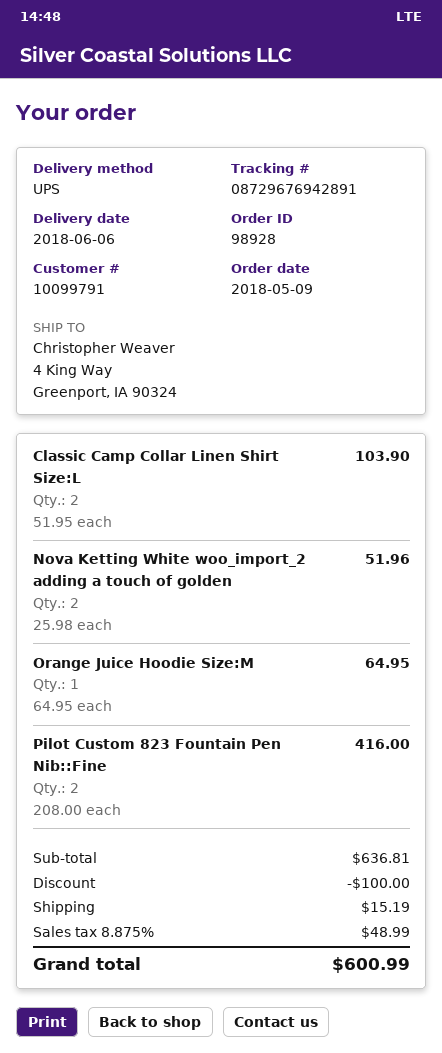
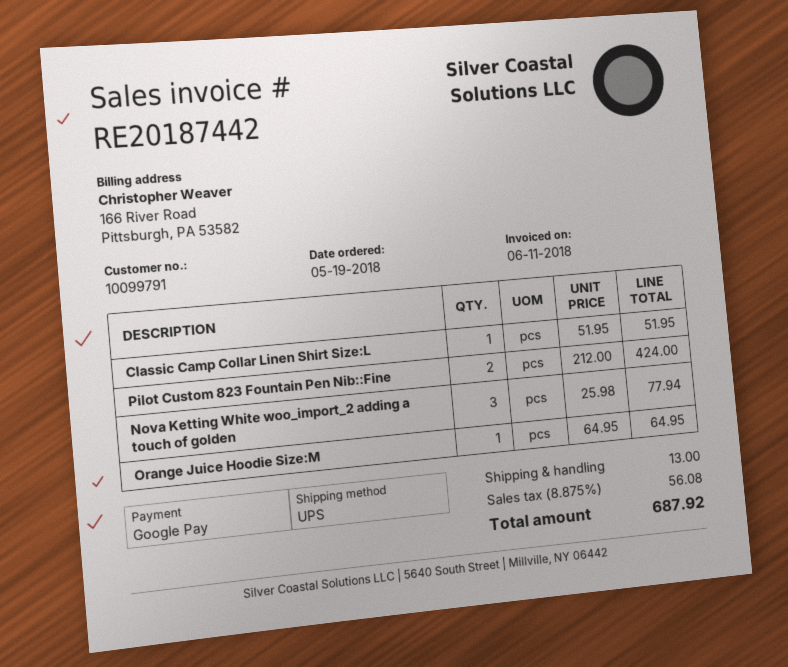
order date: 2018-05-09 -> 2018-05-19
Classic Camp Collar Linen Shirt Size:L: 2 x 51.95 = 103.90 -> 1 x 51.95 = 51.95
Nova Ketting White woo_import_2 adding a touch of golden: 2 x 25.98 = 51.96 -> 3 x 25.98 = 77.94
Pilot Custom 823 Fountain Pen Nib::Fine: 2 x 208.00 = 416.00 -> 2 x 212.00 = 424.00
discount: 100.00 -> none
shipping: 15.19 -> 13.00
tax: 8.875% = 48.99 -> 8.875% = 56.08
total: 600.99 -> 687.92

